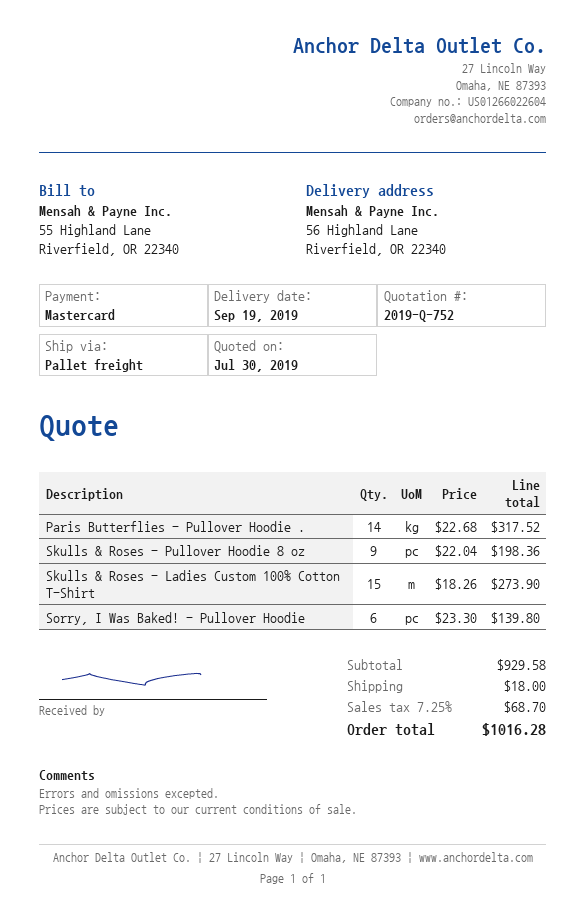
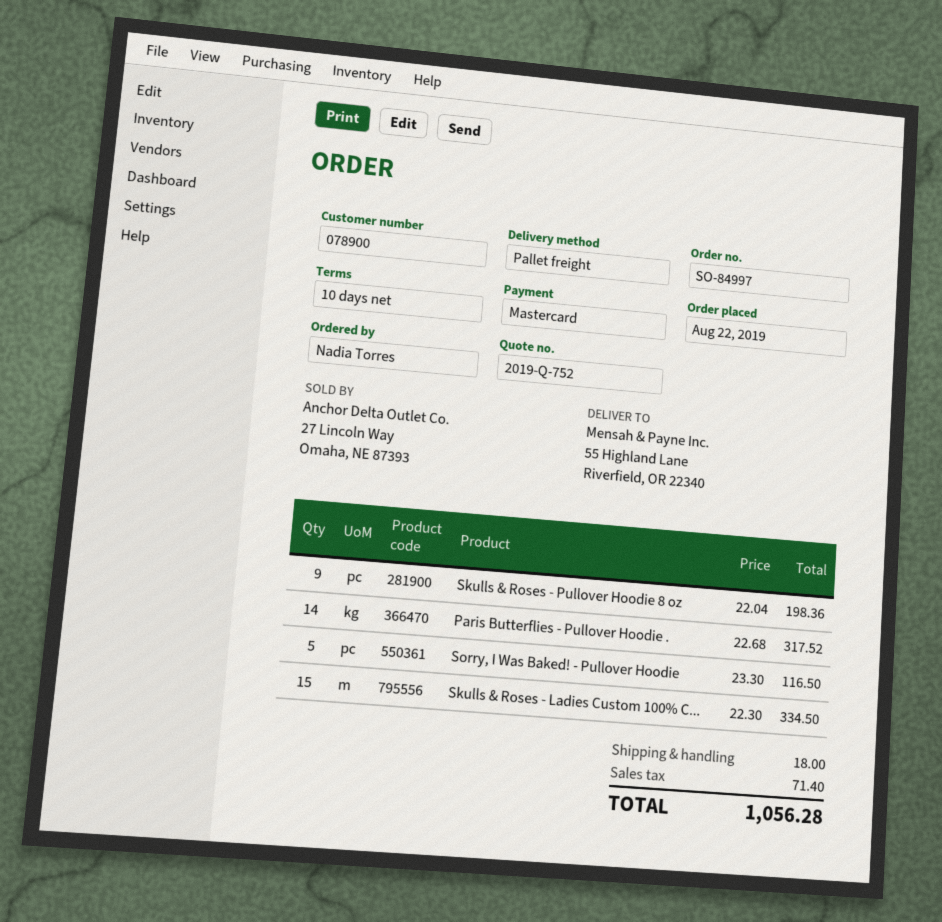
ship to: 56 Highland Lane, Riverfield, OR 22340 -> 55 Highland Lane, Riverfield, OR 22340
Skulls & Roses - Ladies Custom 100% Cotton T-Shirt: 15 x 18.26 = 273.90 -> 15 x 22.30 = 334.50
Sorry, I Was Baked! - Pullover Hoodie: 6 x 23.30 = 139.80 -> 5 x 23.30 = 116.50
tax: 68.70 -> 71.40
total: 1016.28 -> 1056.28

